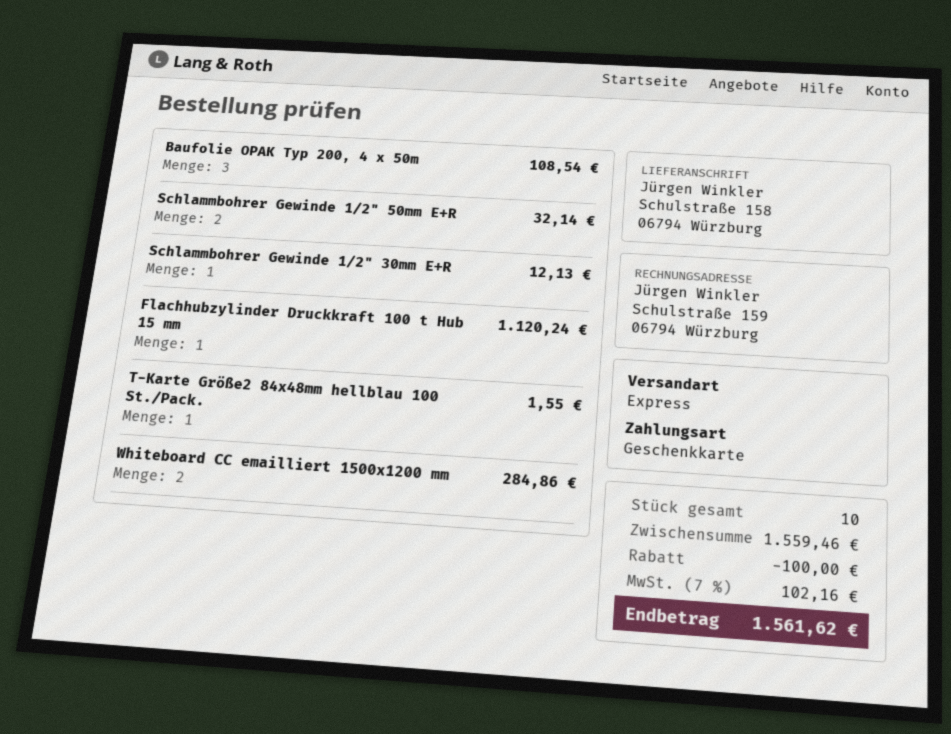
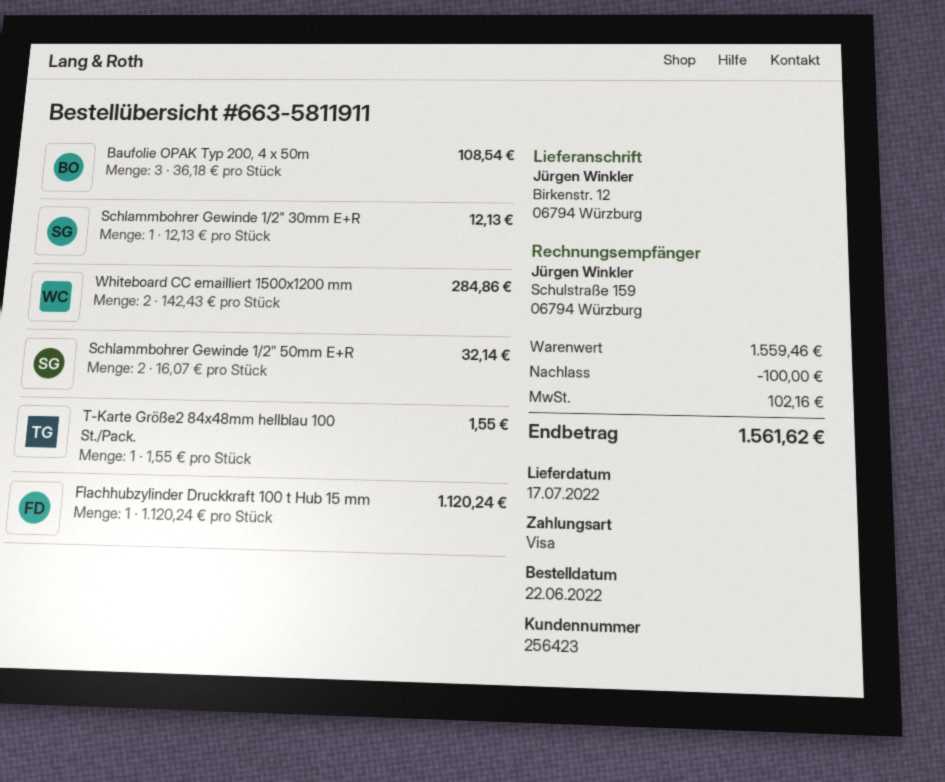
payment method: gift card -> Visa
ship to: Schulstraße 158, 06794 Würzburg -> Birkenstr. 12, 06794 Würzburg

